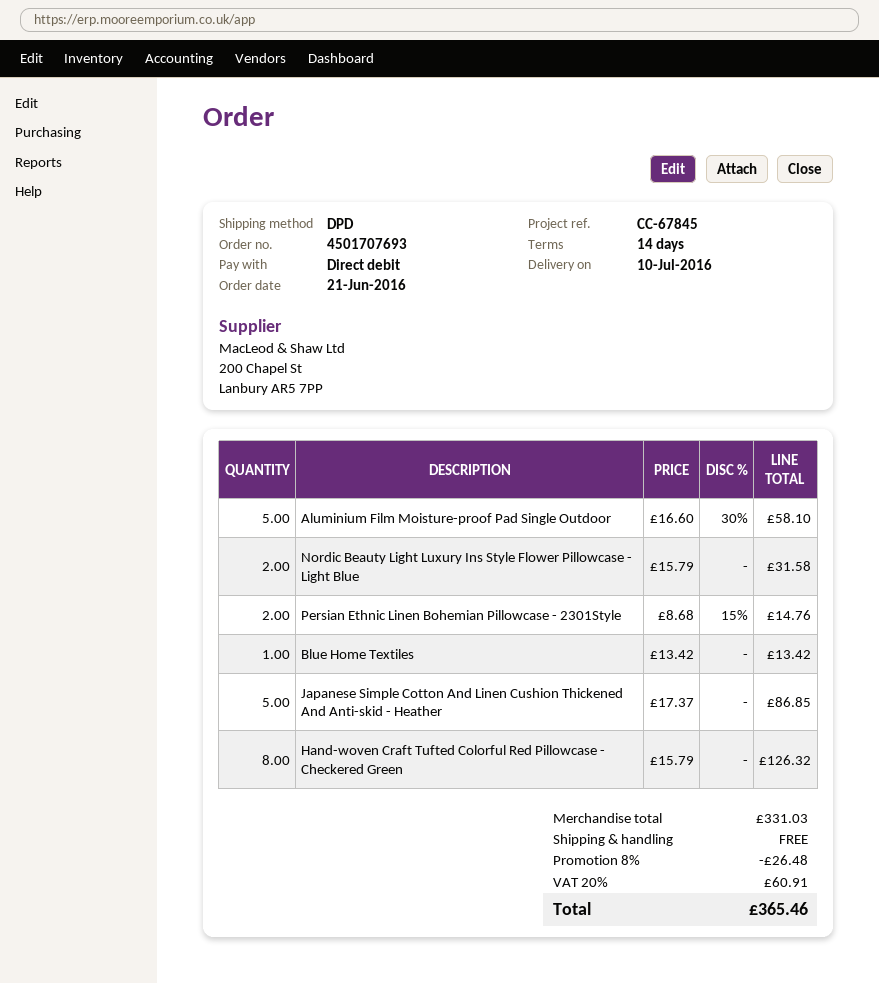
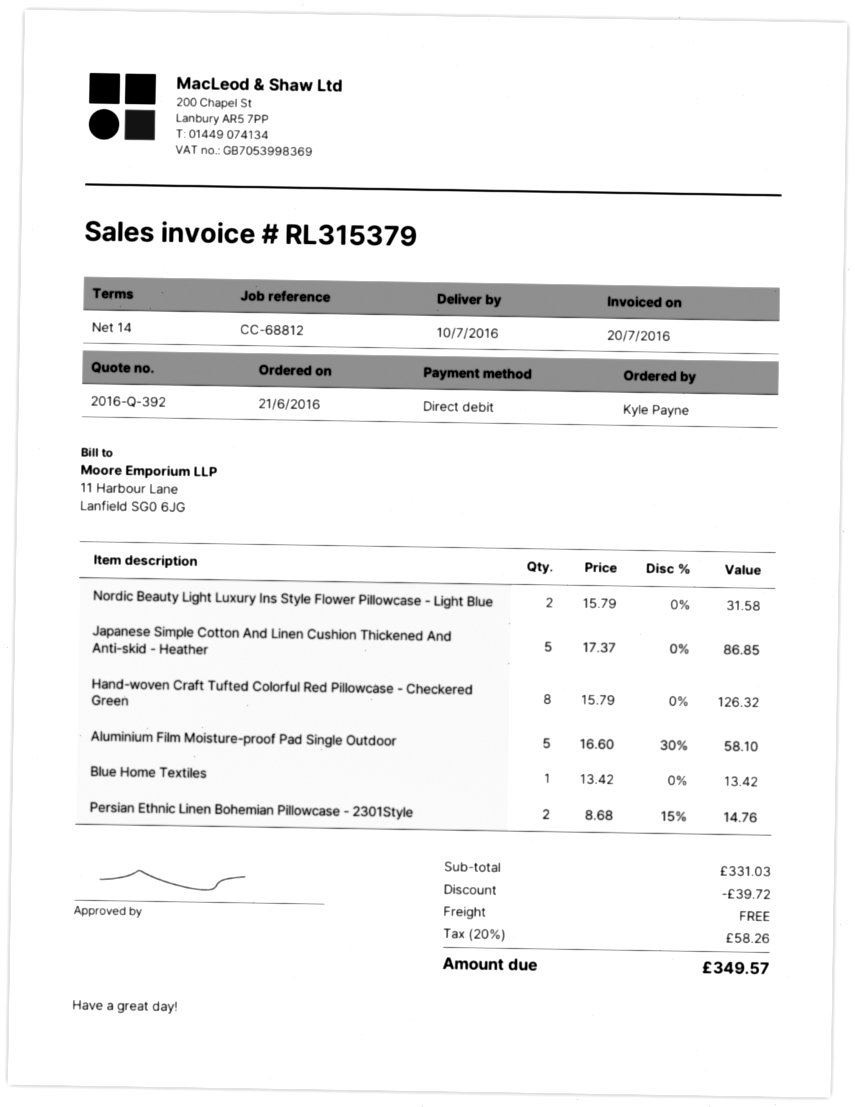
reference: CC-67845 -> CC-68812
discount: 26.48 -> 39.72
tax: 20% = 60.91 -> 20% = 58.26
total: 365.46 -> 349.57

